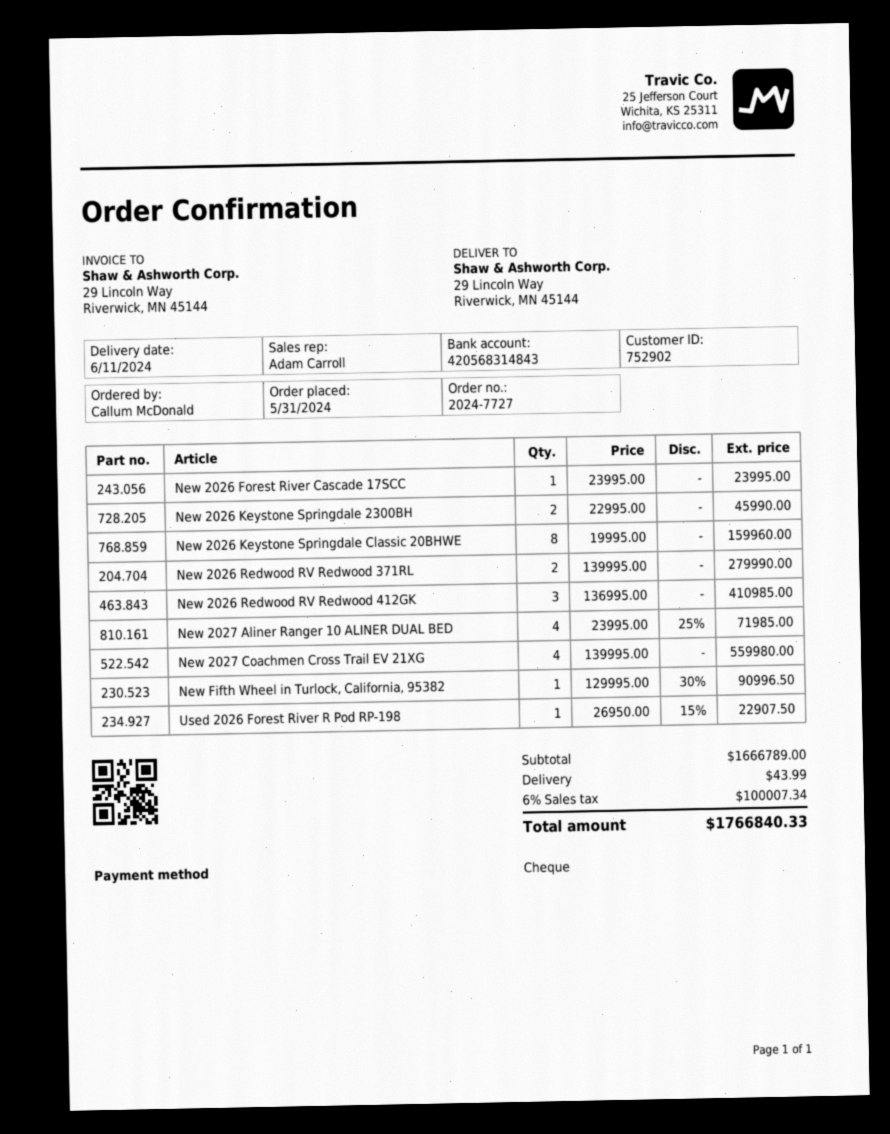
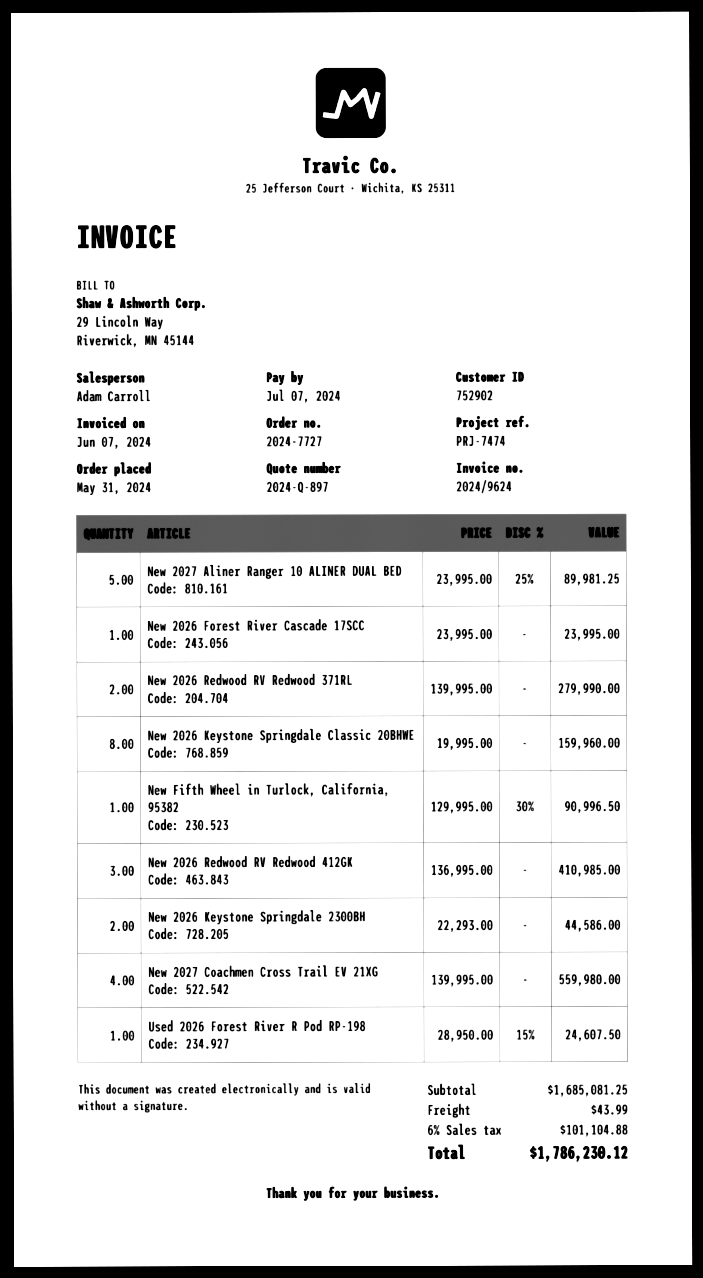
New 2026 Keystone Springdale 2300BH: 2 x 22995.00 = 45990.00 -> 2 x 22293.00 = 44586.00
New 2027 Aliner Ranger 10 ALINER DUAL BED: 4 x 23995.00 - 25% = 71985.00 -> 5 x 23995.00 - 25% = 89981.25
Used 2026 Forest River R Pod RP-198: 1 x 26950.00 - 15% = 22907.50 -> 1 x 28950.00 - 15% = 24607.50
subtotal: 1666789.00 -> 1685081.25
tax: 6% = 100007.34 -> 6% = 101104.88
total: 1766840.33 -> 1786230.12

